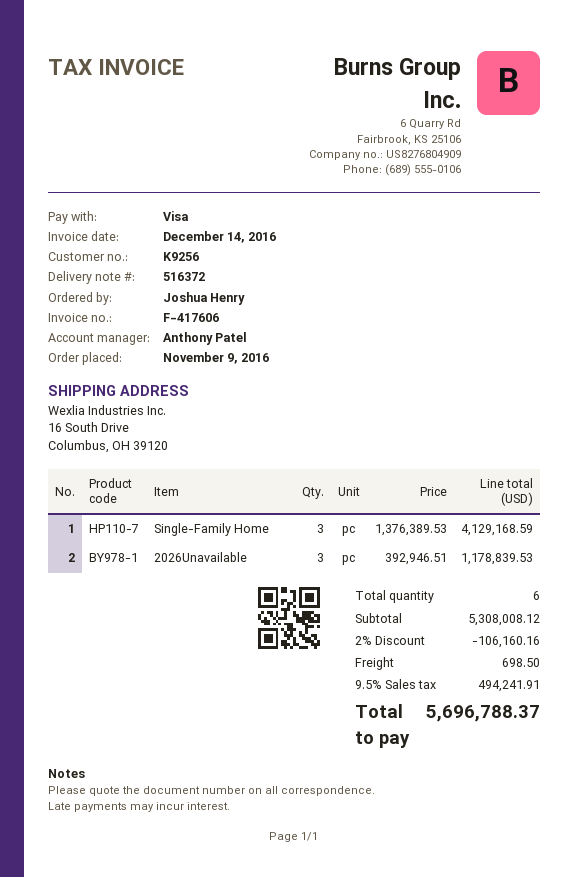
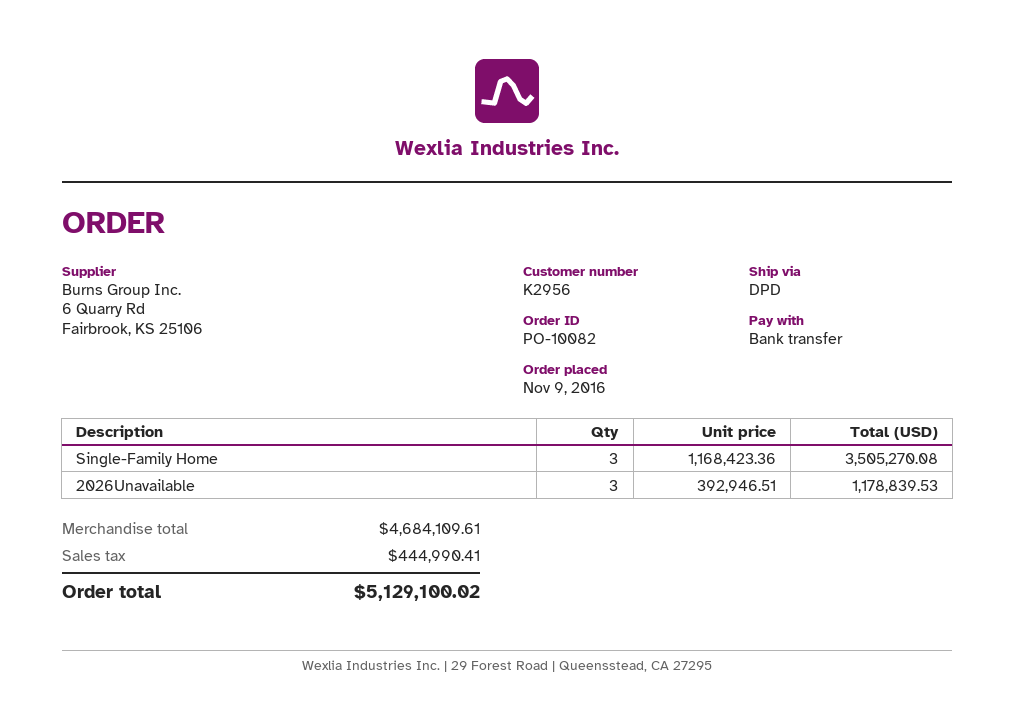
customer number: K9256 -> K2956
payment method: Visa -> bank transfer
Single-Family Home: 3 x 1376389.53 = 4129168.59 -> 3 x 1168423.36 = 3505270.08
subtotal: 5308008.12 -> 4684109.61
discount: 2% = 106160.16 -> none
shipping: 698.50 -> none
tax: 494241.91 -> 444990.41
total: 5696788.37 -> 5129100.02

